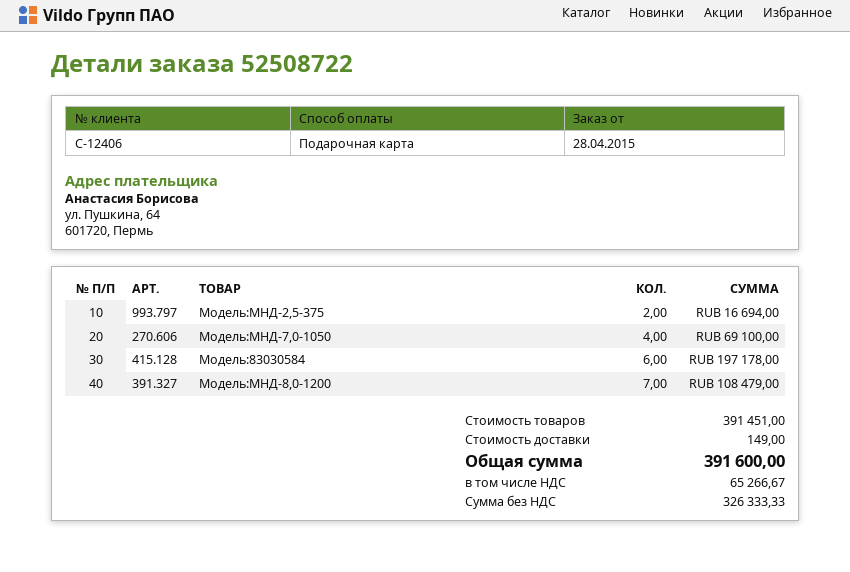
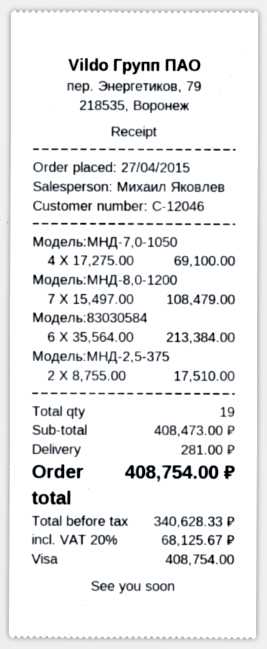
order date: 2015-04-28 -> 2015-04-27
customer number: C-12406 -> C-12046
payment method: gift card -> Visa
Модель:МНД-2,5-375: 2 for 16694.00 -> 2 for 17510.00
Модель:83030584: 6 for 197178.00 -> 6 for 213384.00
subtotal: 391451.00 -> 408473.00
shipping: 149.00 -> 281.00
net: 326333.33 -> 340628.33
tax: 65266.67 -> 68125.67
total: 391600.00 -> 408754.00

